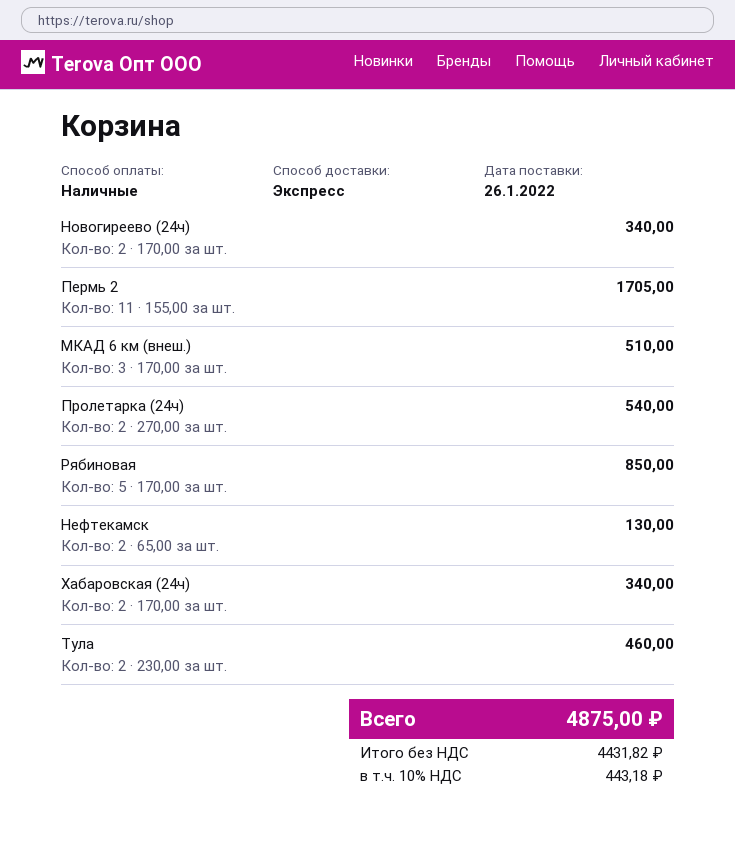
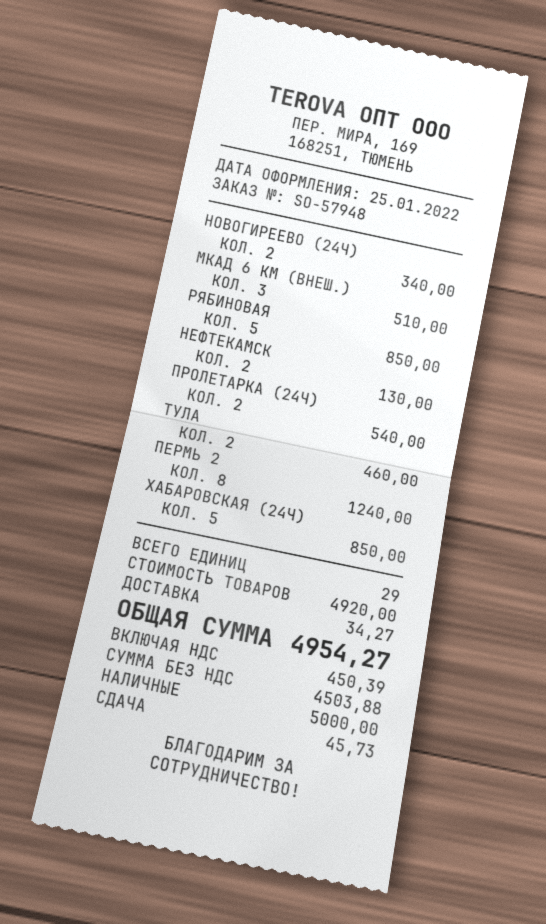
Пермь 2: 11 for 1705.00 -> 8 for 1240.00
Хабаровская (24ч): 2 for 340.00 -> 5 for 850.00
shipping: none -> 34.27
net: 4431.82 -> 4503.88
tax: 443.18 -> 450.39
total: 4875.00 -> 4954.27

